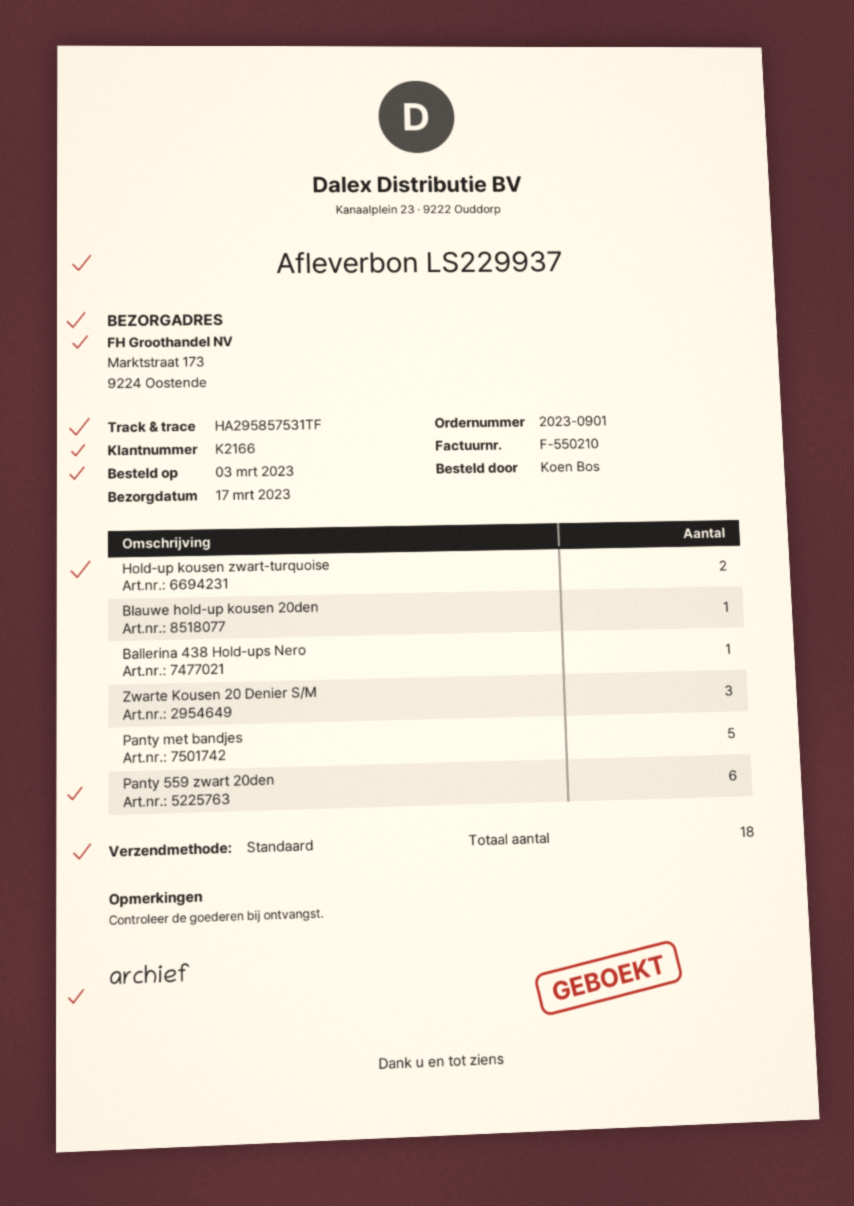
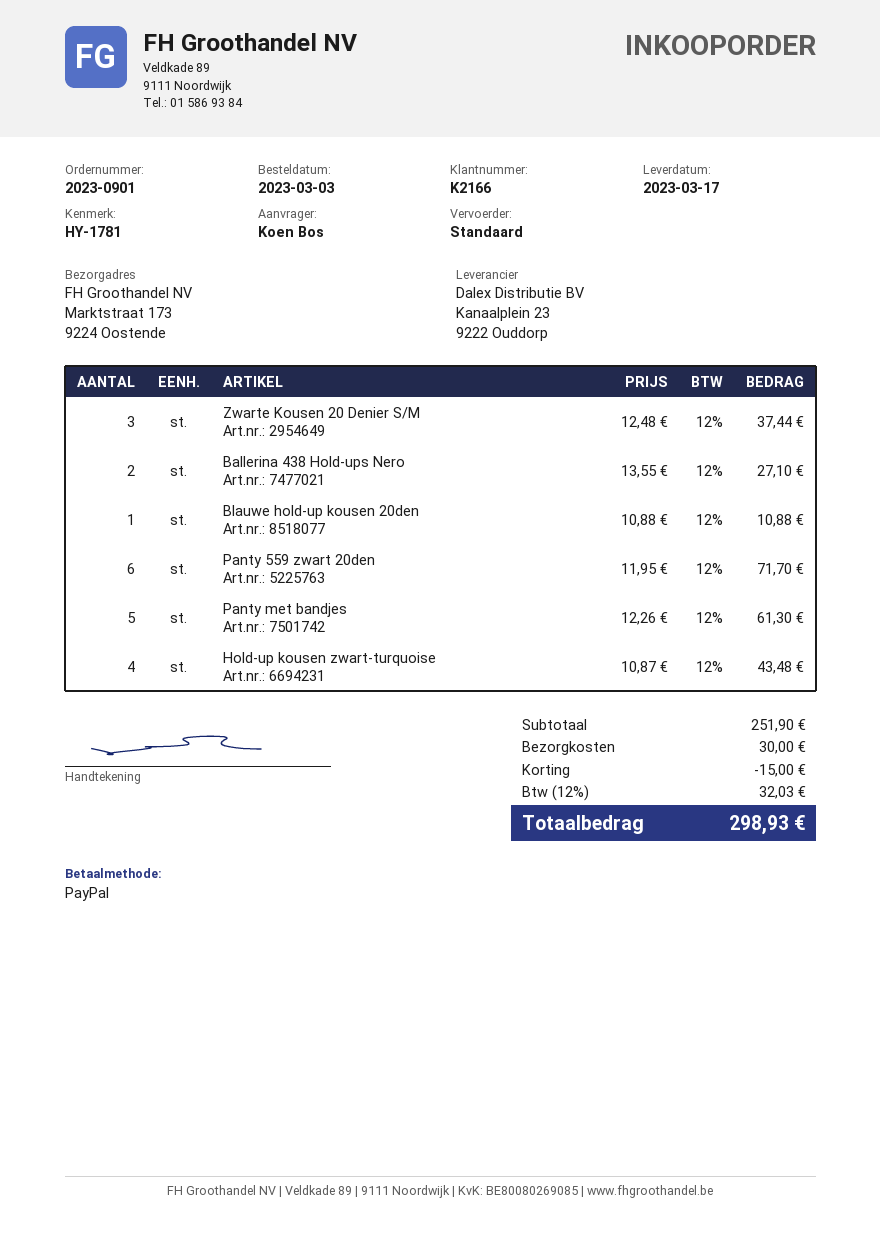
Hold-up kousen zwart-turquoise: 2 -> 4
Ballerina 438 Hold-ups Nero: 1 -> 2

